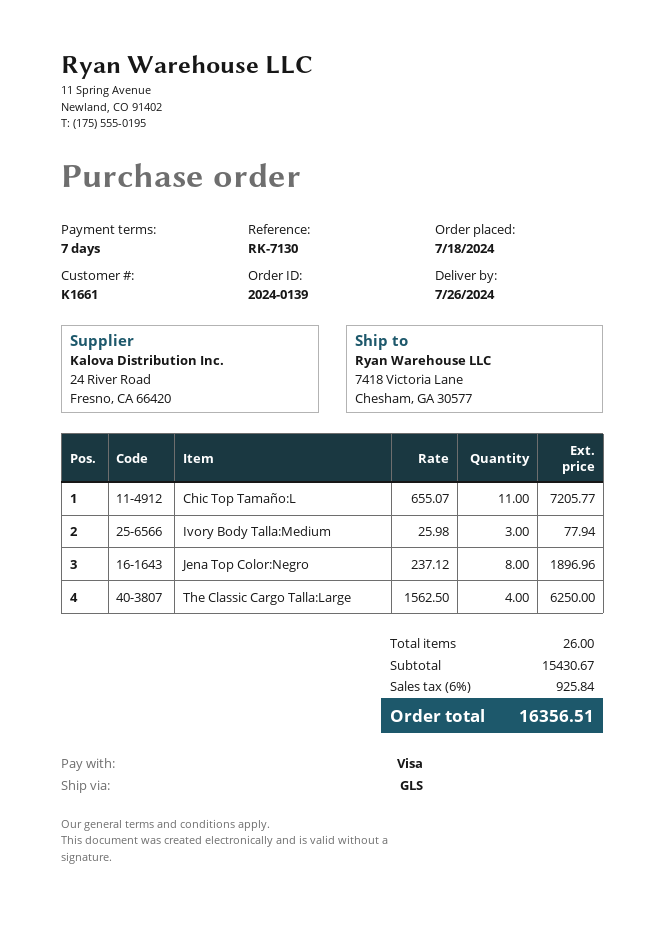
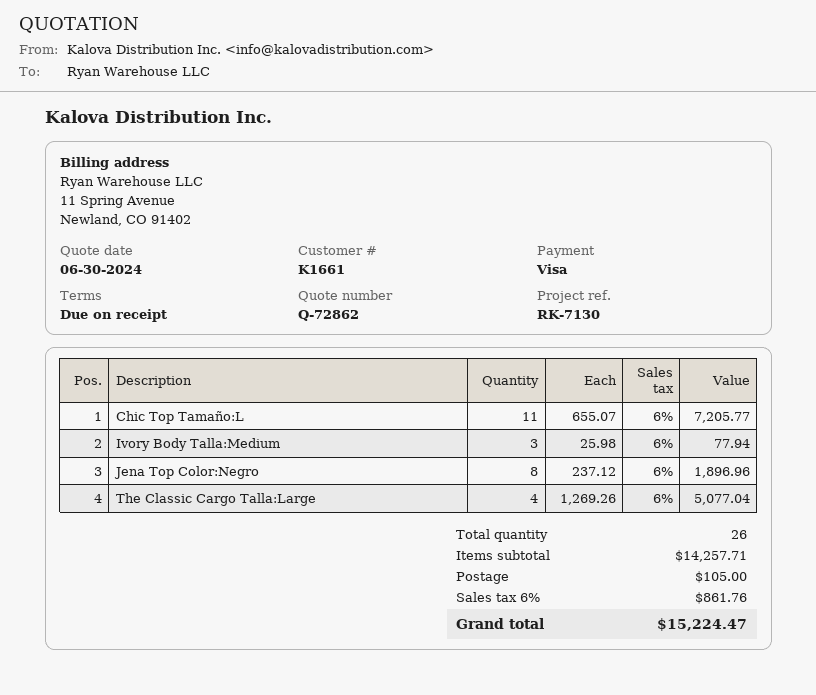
payment terms: 7 days -> on receipt
The Classic Cargo Talla:Large: 4 x 1562.50 = 6250.00 -> 4 x 1269.26 = 5077.04
subtotal: 15430.67 -> 14257.71
shipping: none -> 105.00
tax: 6% = 925.84 -> 6% = 861.76
total: 16356.51 -> 15224.47

